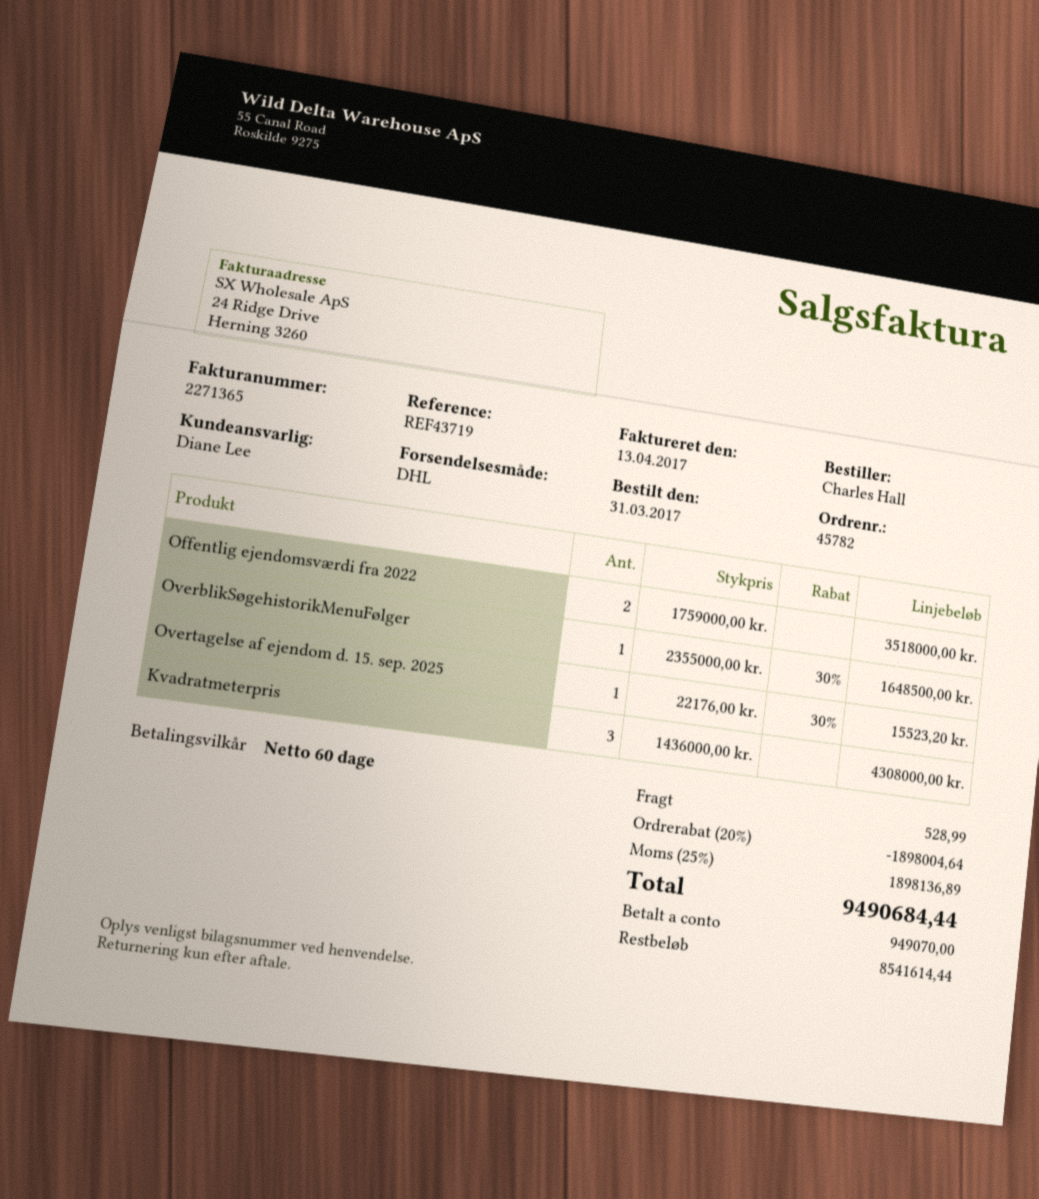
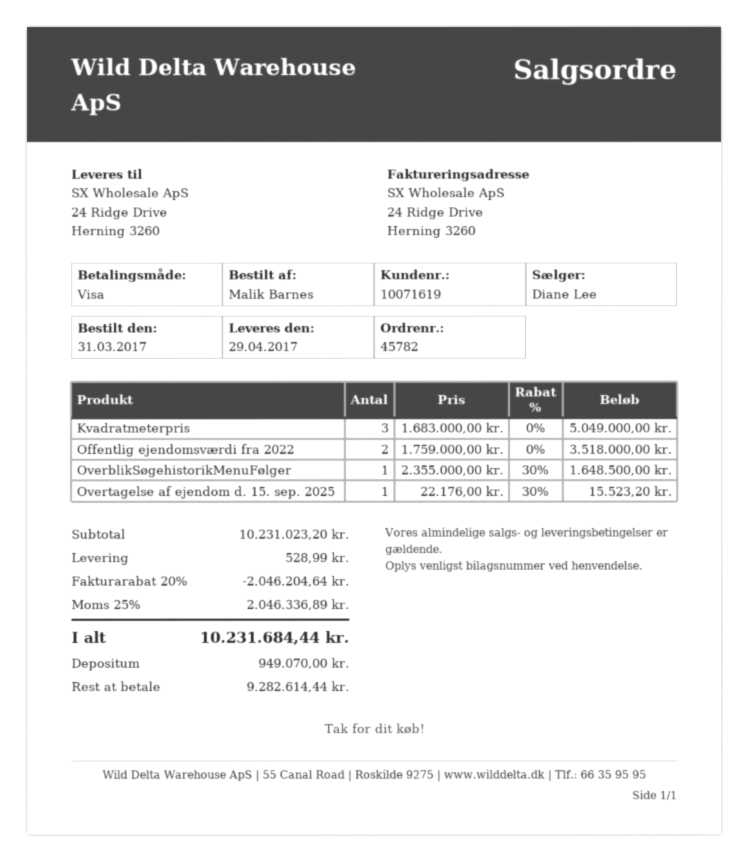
ordered by: Charles Hall -> Malik Barnes
Kvadratmeterpris: 3 x 1436000.00 = 4308000.00 -> 3 x 1683000.00 = 5049000.00
discount: 20% = 1898004.64 -> 20% = 2046204.64
tax: 25% = 1898136.89 -> 25% = 2046336.89
total: 9490684.44 -> 10231684.44
balance: 8541614.44 -> 9282614.44

